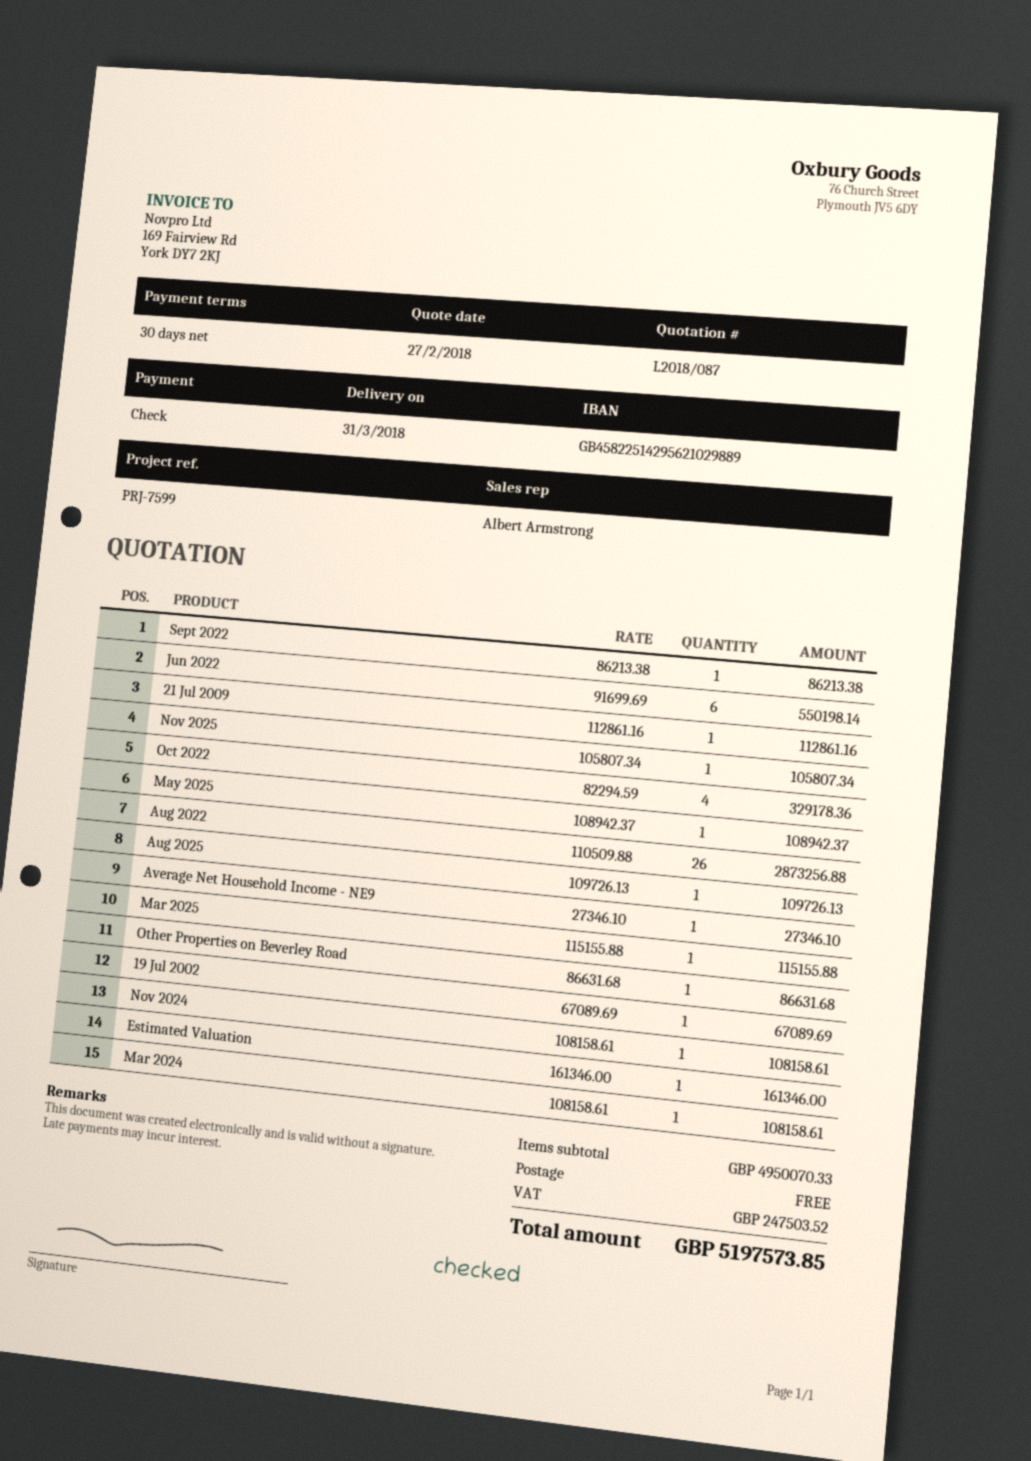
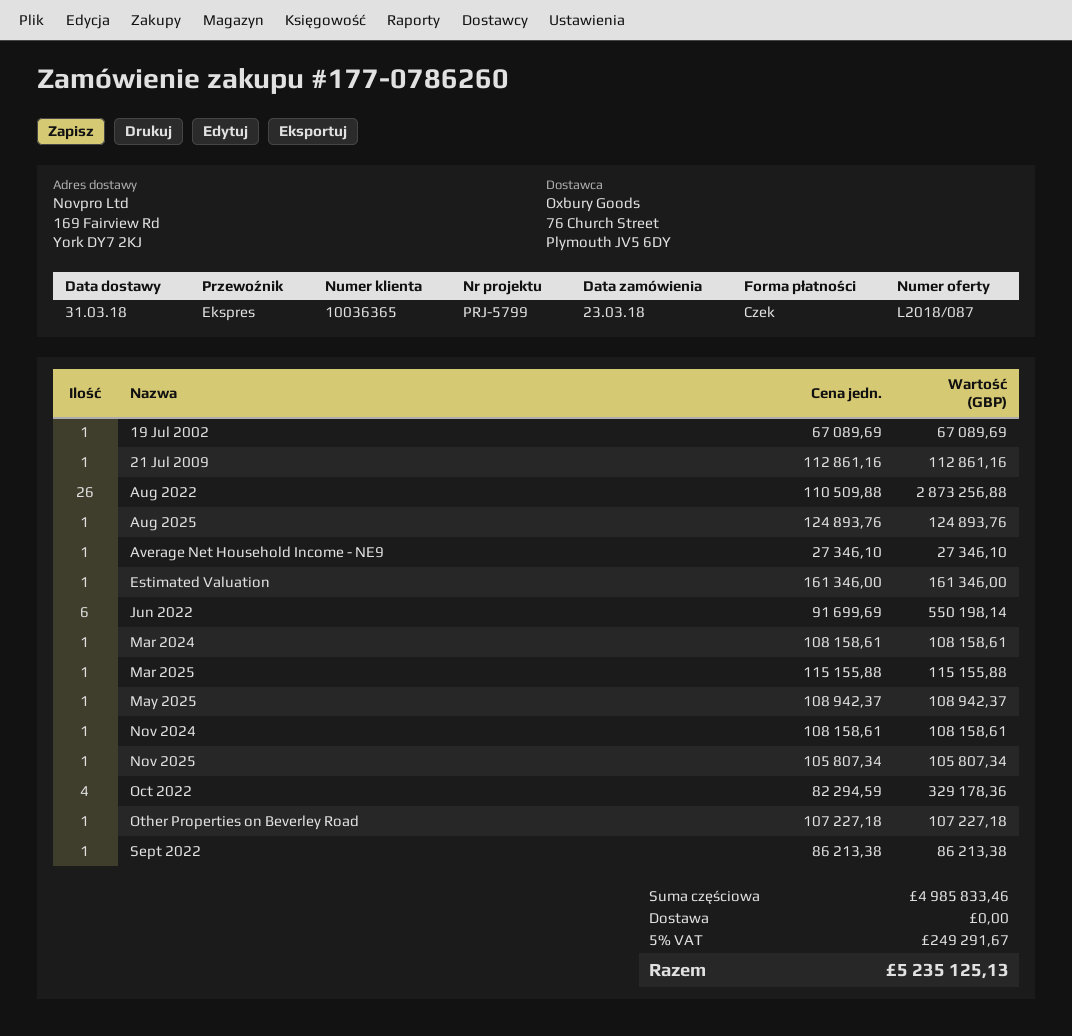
reference: PRJ-7599 -> PRJ-5799
Aug 2025: 1 x 109726.13 = 109726.13 -> 1 x 124893.76 = 124893.76
Other Properties on Beverley Road: 1 x 86631.68 = 86631.68 -> 1 x 107227.18 = 107227.18
subtotal: 4950070.33 -> 4985833.46
tax: 247503.52 -> 249291.67
total: 5197573.85 -> 5235125.13

